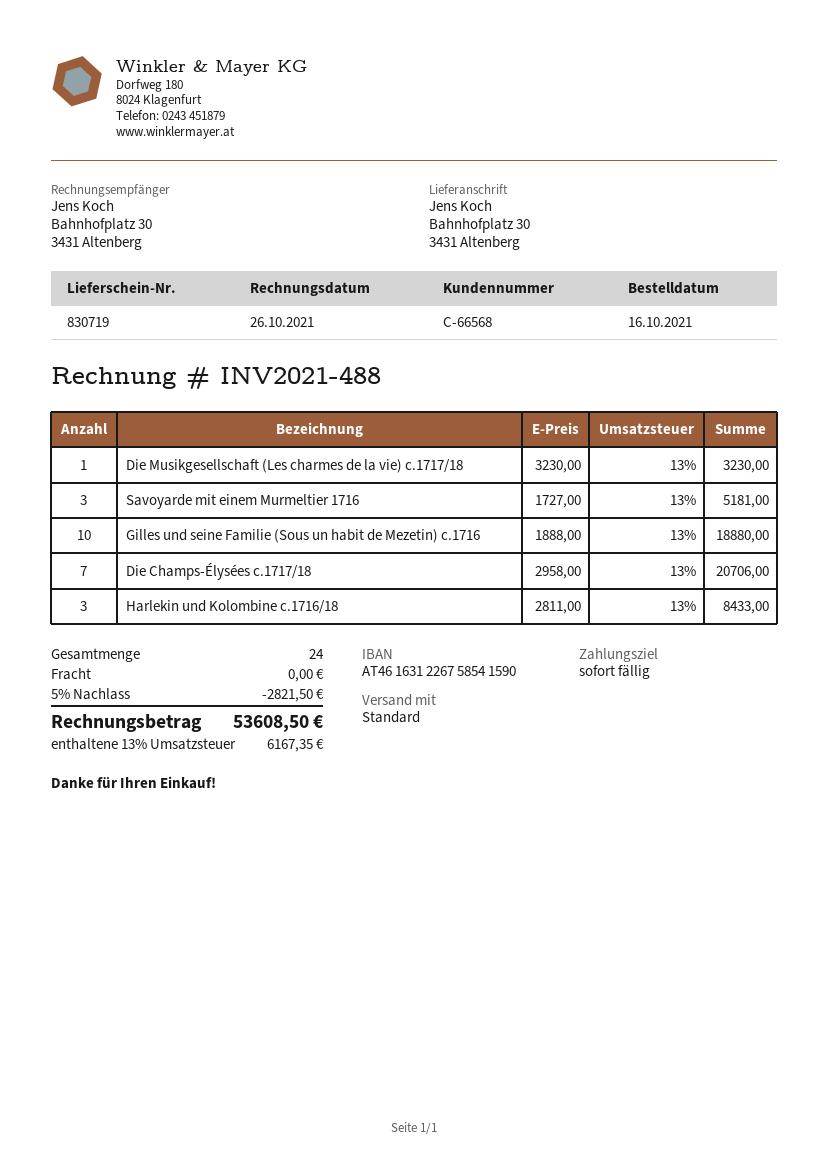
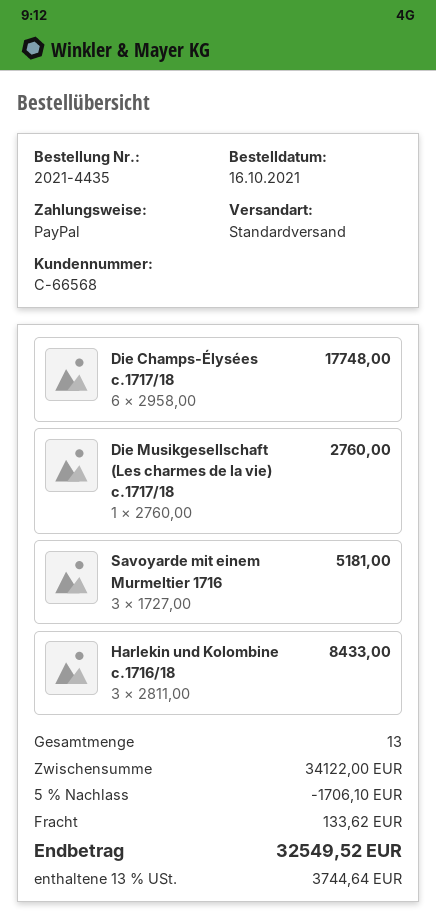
Die Musikgesellschaft (Les charmes de la vie) c.1717/18: 1 x 3230.00 = 3230.00 -> 1 x 2760.00 = 2760.00
Gilles und seine Familie (Sous un habit de Mezetin) c.1716: 10 x 1888.00 = 18880.00 -> none
Die Champs-Élysées c.1717/18: 7 x 2958.00 = 20706.00 -> 6 x 2958.00 = 17748.00
total quantity: 24 -> 13
discount: 5% = 2821.50 -> 5% = 1706.10
shipping: 0.00 -> 133.62
tax: 13% = 6167.35 -> 13% = 3744.64
total: 53608.50 -> 32549.52

